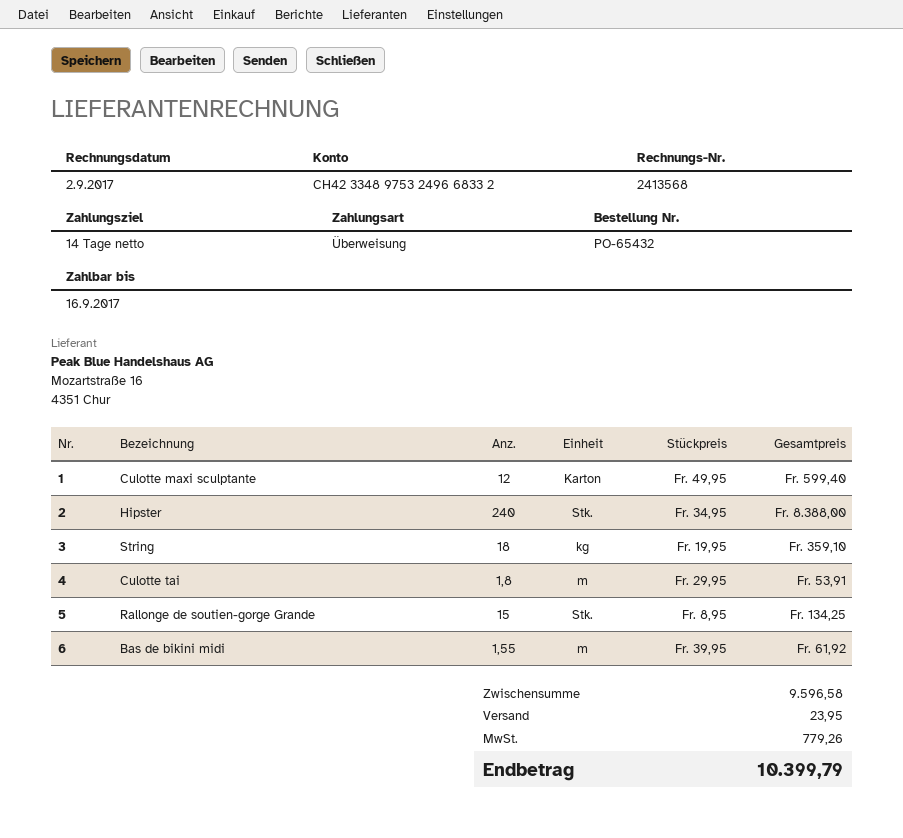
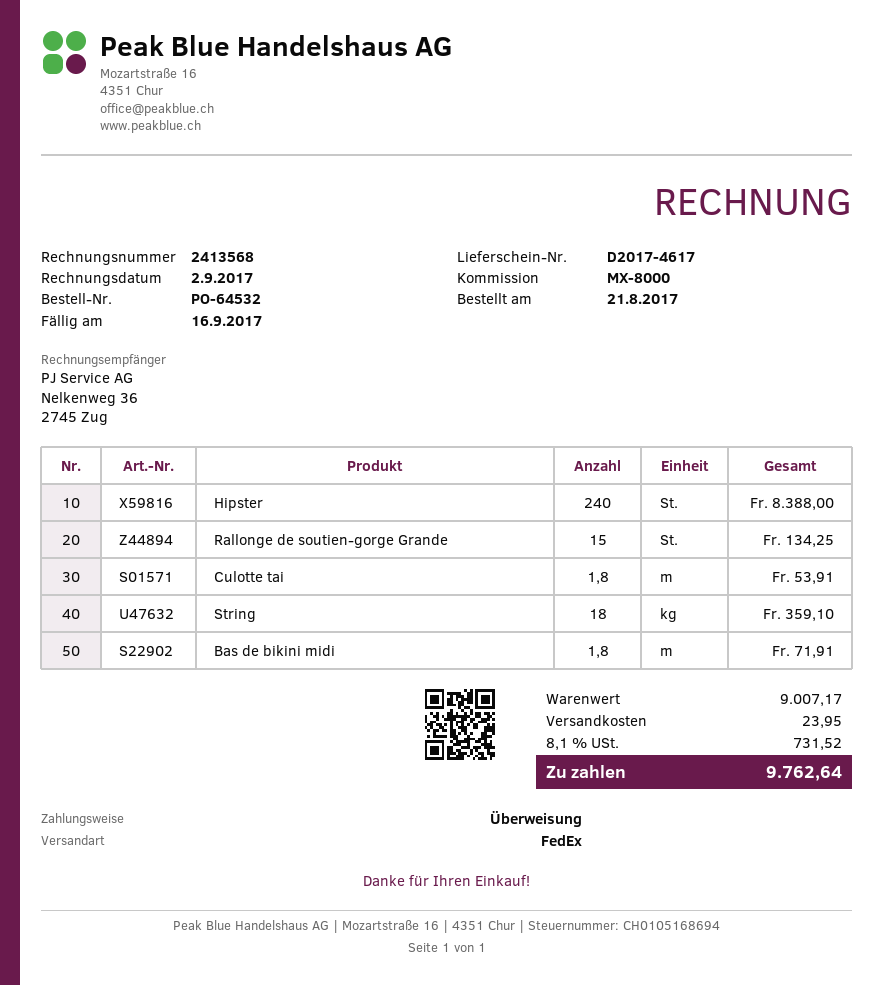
order number: PO-65432 -> PO-64532
Culotte maxi sculptante: 12 for 599.40 -> none
Bas de bikini midi: 1.55 for 61.92 -> 1.8 for 71.91
subtotal: 9596.58 -> 9007.17
tax: 779.26 -> 731.52
total: 10399.79 -> 9762.64

